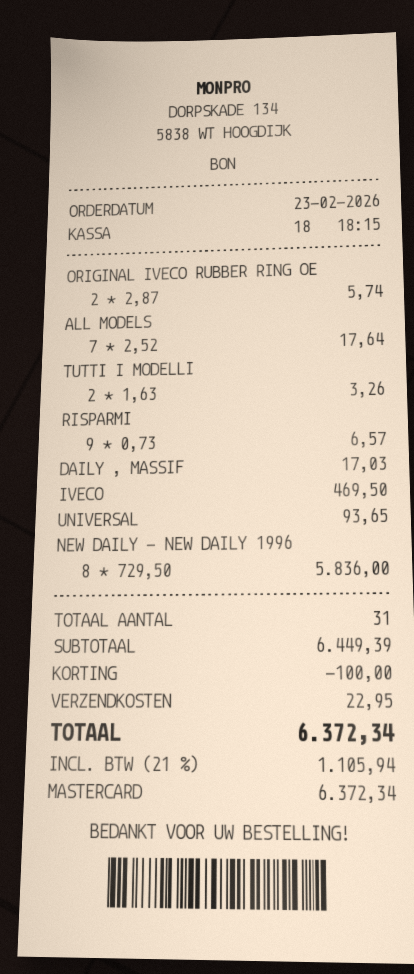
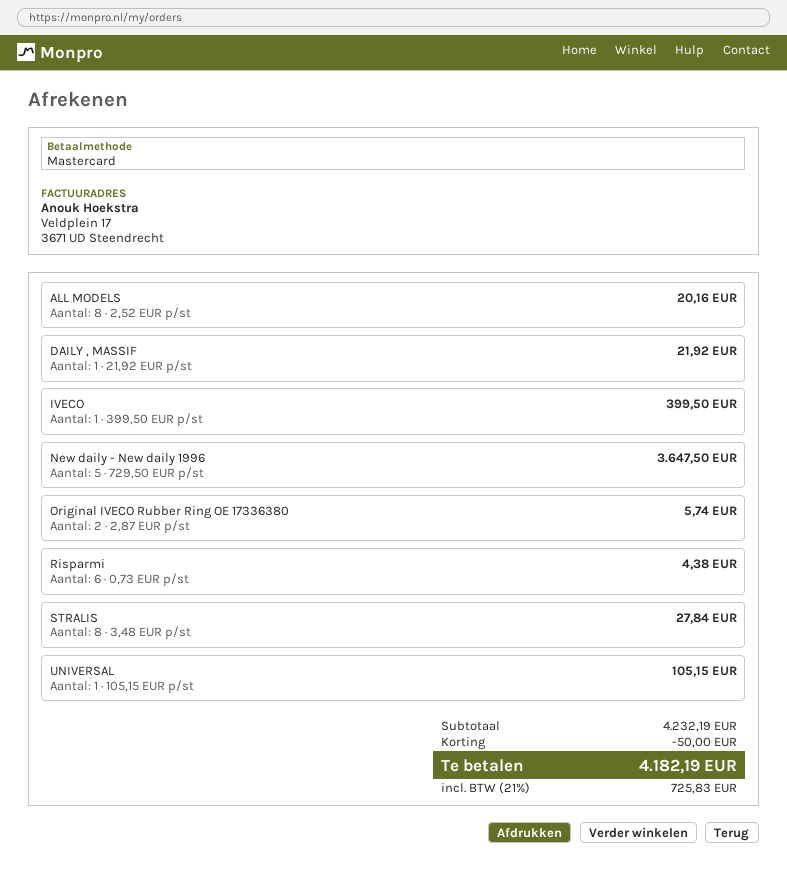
ALL MODELS: 7 x 2.52 = 17.64 -> 8 x 2.52 = 20.16
TUTTI I MODELLI: 2 x 1.63 = 3.26 -> none
RISPARMI: 9 x 0.73 = 6.57 -> 6 x 0.73 = 4.38
DAILY , MASSIF: 1 x 17.03 = 17.03 -> 1 x 21.92 = 21.92
IVECO: 1 x 469.50 = 469.50 -> 1 x 399.50 = 399.50
UNIVERSAL: 1 x 93.65 = 93.65 -> 1 x 105.15 = 105.15
NEW DAILY - NEW DAILY 1996: 8 x 729.50 = 5836.00 -> 5 x 729.50 = 3647.50
STRALIS: none -> 8 x 3.48 = 27.84
subtotal: 6449.39 -> 4232.19
discount: 100.00 -> 50.00
shipping: 22.95 -> none
tax: 21% = 1105.94 -> 21% = 725.83
total: 6372.34 -> 4182.19

